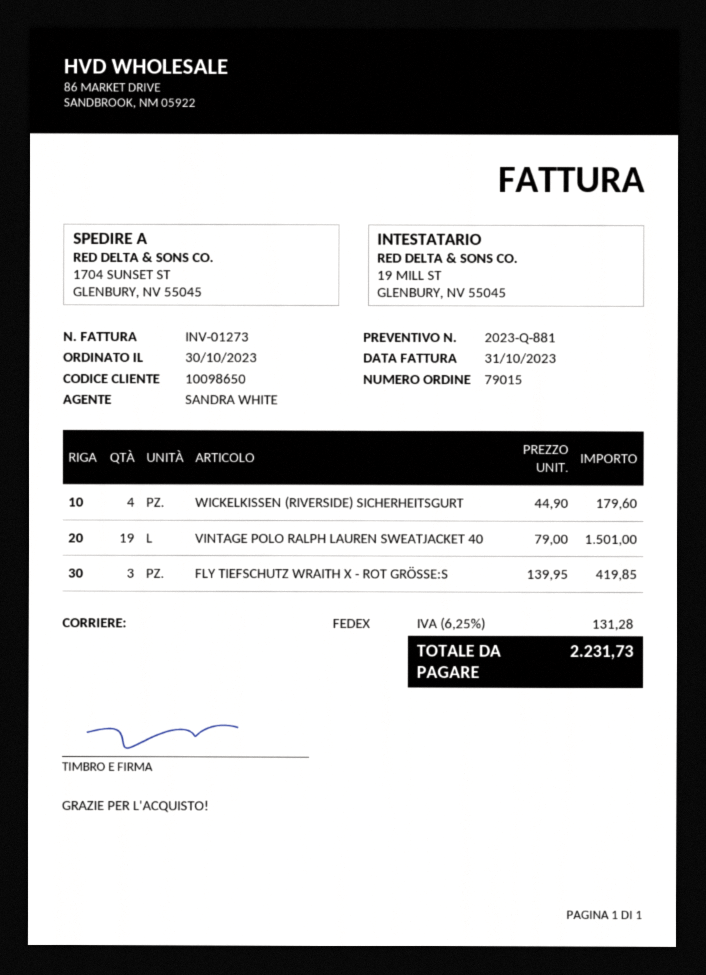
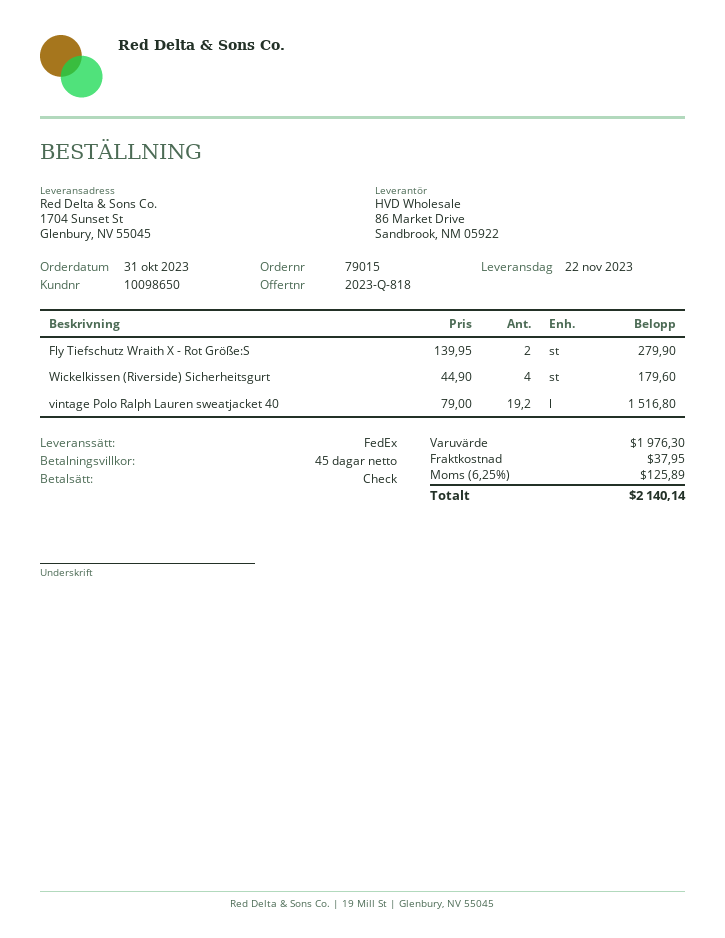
quote number: 2023-Q-881 -> 2023-Q-818
order date: 2023-10-30 -> 2023-10-31
VINTAGE POLO RALPH LAUREN SWEATJACKET 40: 19 x 79.00 = 1501.00 -> 19.2 x 79.00 = 1516.80
FLY TIEFSCHUTZ WRAITH X - ROT GRÖSSE:S: 3 x 139.95 = 419.85 -> 2 x 139.95 = 279.90
shipping: none -> 37.95
tax: 6.25% = 131.28 -> 6.25% = 125.89
total: 2231.73 -> 2140.14

